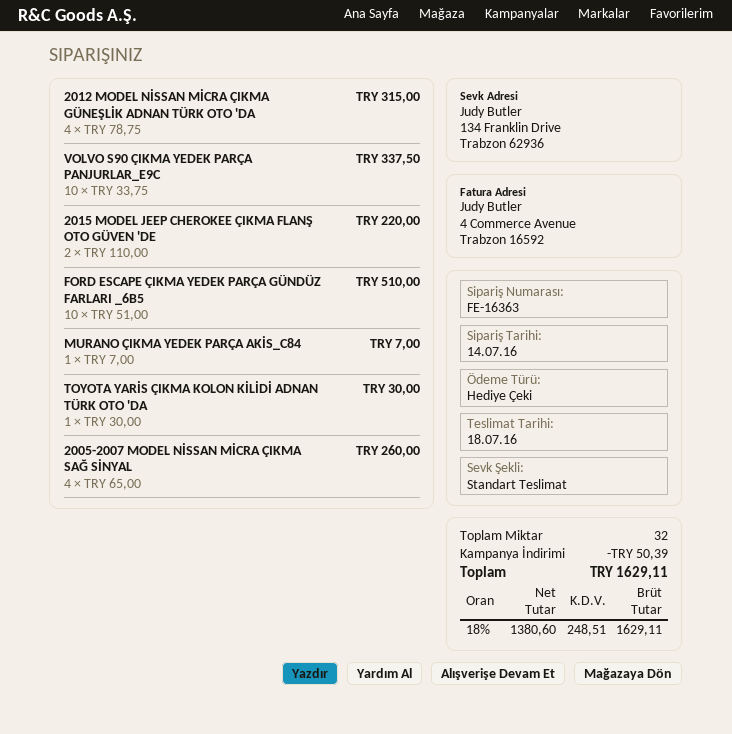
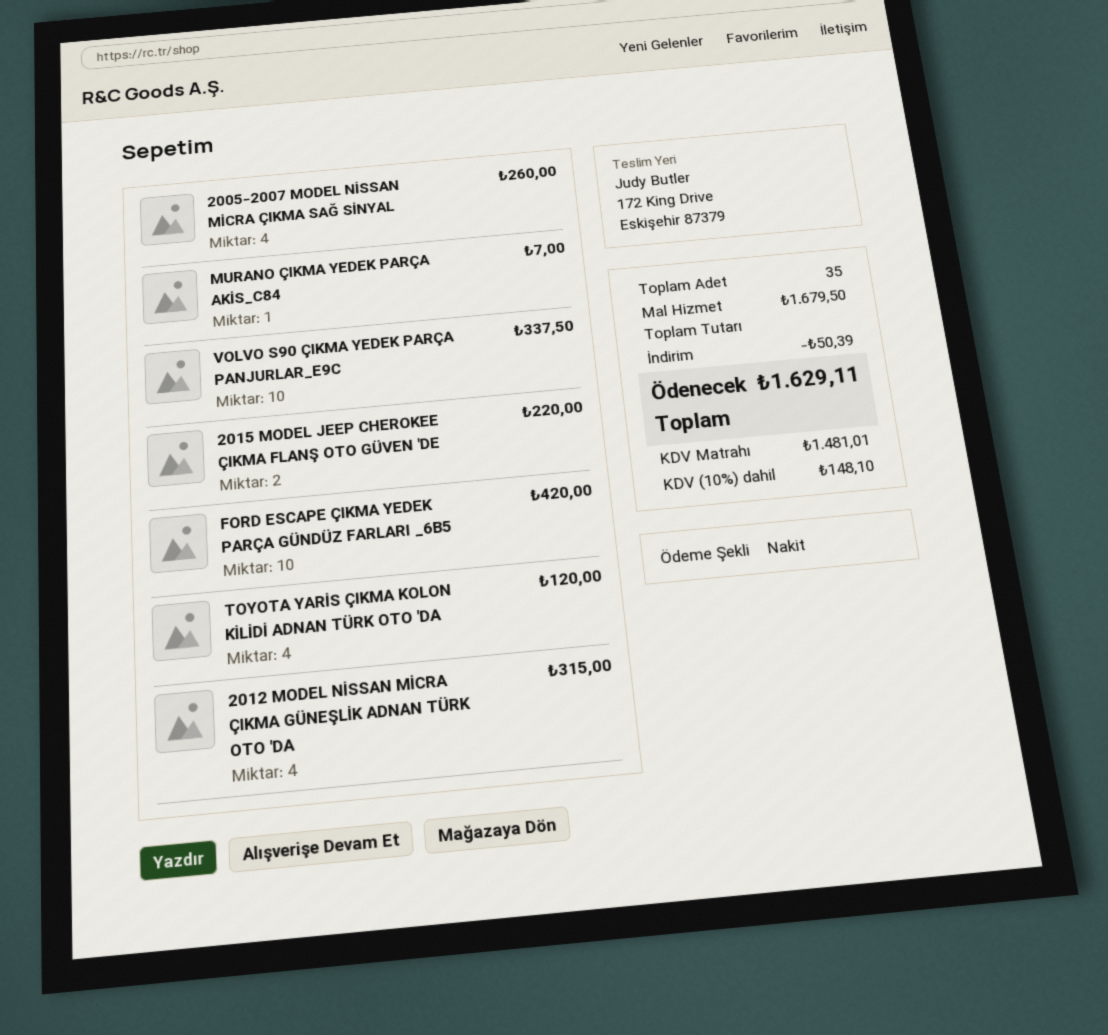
payment method: gift card -> cash
ship to: 134 Franklin Drive, Trabzon 62936 -> 172 King Drive, Eskişehir 87379
FORD ESCAPE ÇIKMA YEDEK PARÇA GÜNDÜZ FARLARI _6B5: 10 for 510.00 -> 10 for 420.00
TOYOTA YARİS ÇIKMA KOLON KİLİDİ ADNAN TÜRK OTO 'DA: 1 for 30.00 -> 4 for 120.00
total quantity: 32 -> 35
net: 1380.60 -> 1481.01
tax: 18% = 248.51 -> 10% = 148.10

